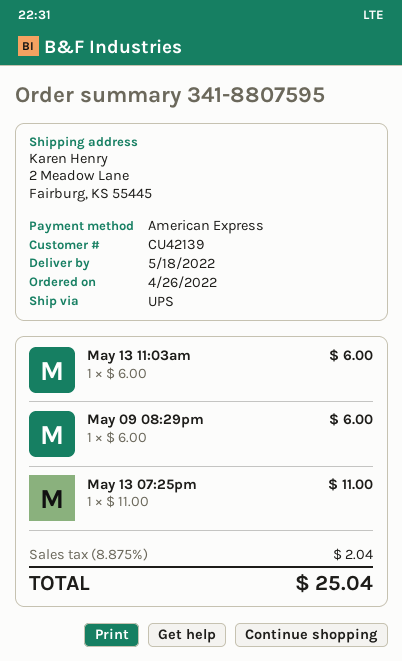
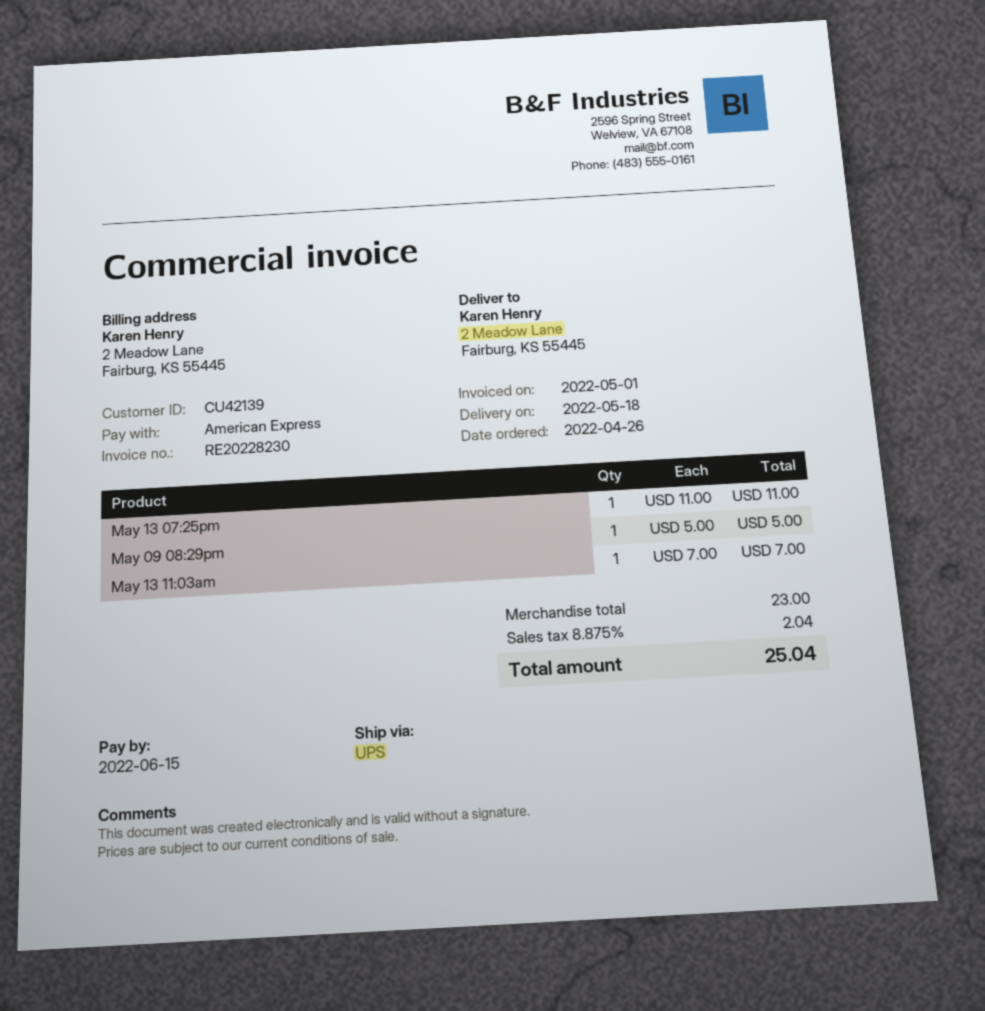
May 13 11:03am: 1 x 6.00 = 6.00 -> 1 x 7.00 = 7.00
May 09 08:29pm: 1 x 6.00 = 6.00 -> 1 x 5.00 = 5.00

